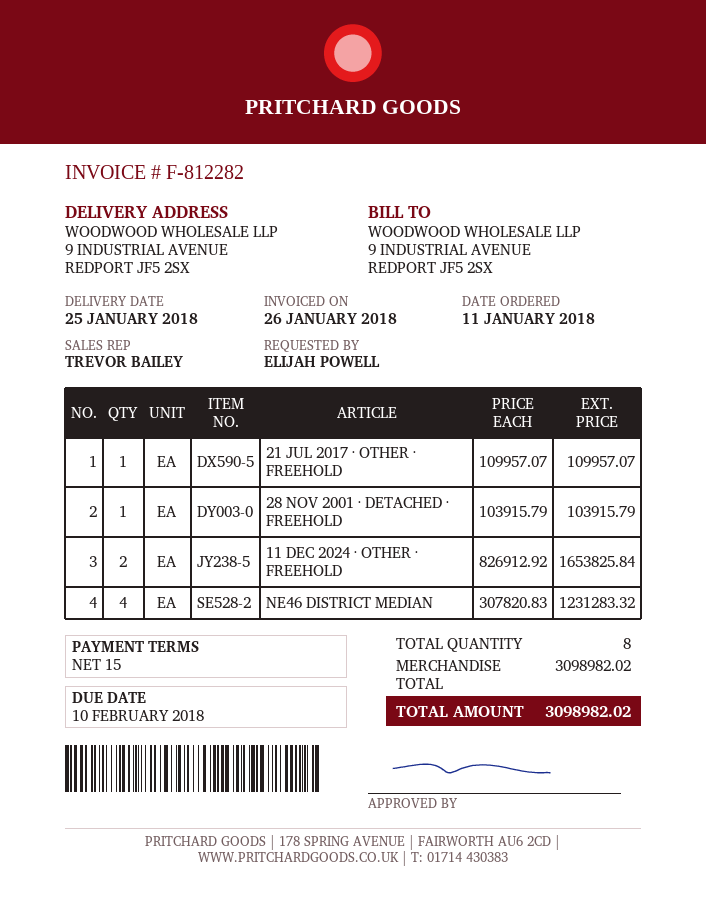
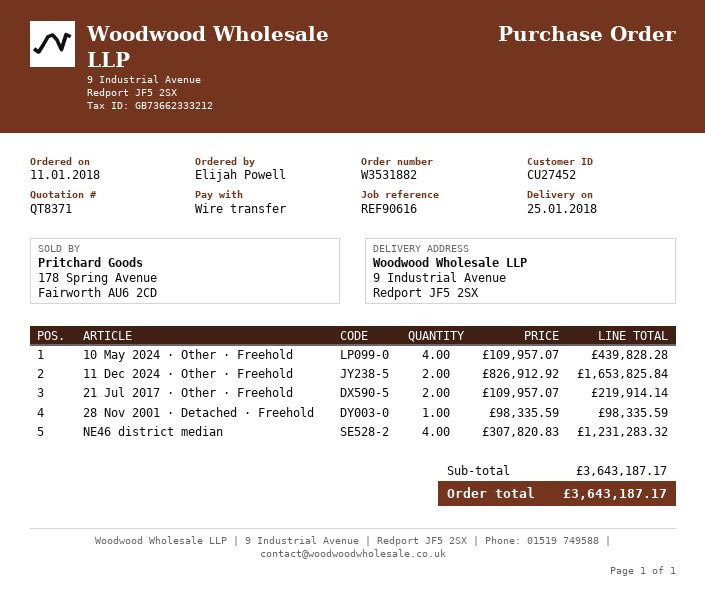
21 JUL 2017 · OTHER · FREEHOLD: 1 x 109957.07 = 109957.07 -> 2 x 109957.07 = 219914.14
28 NOV 2001 · DETACHED · FREEHOLD: 1 x 103915.79 = 103915.79 -> 1 x 98335.59 = 98335.59
10 May 2024 · Other · Freehold: none -> 4 x 109957.07 = 439828.28
subtotal: 3098982.02 -> 3643187.17
total: 3098982.02 -> 3643187.17

